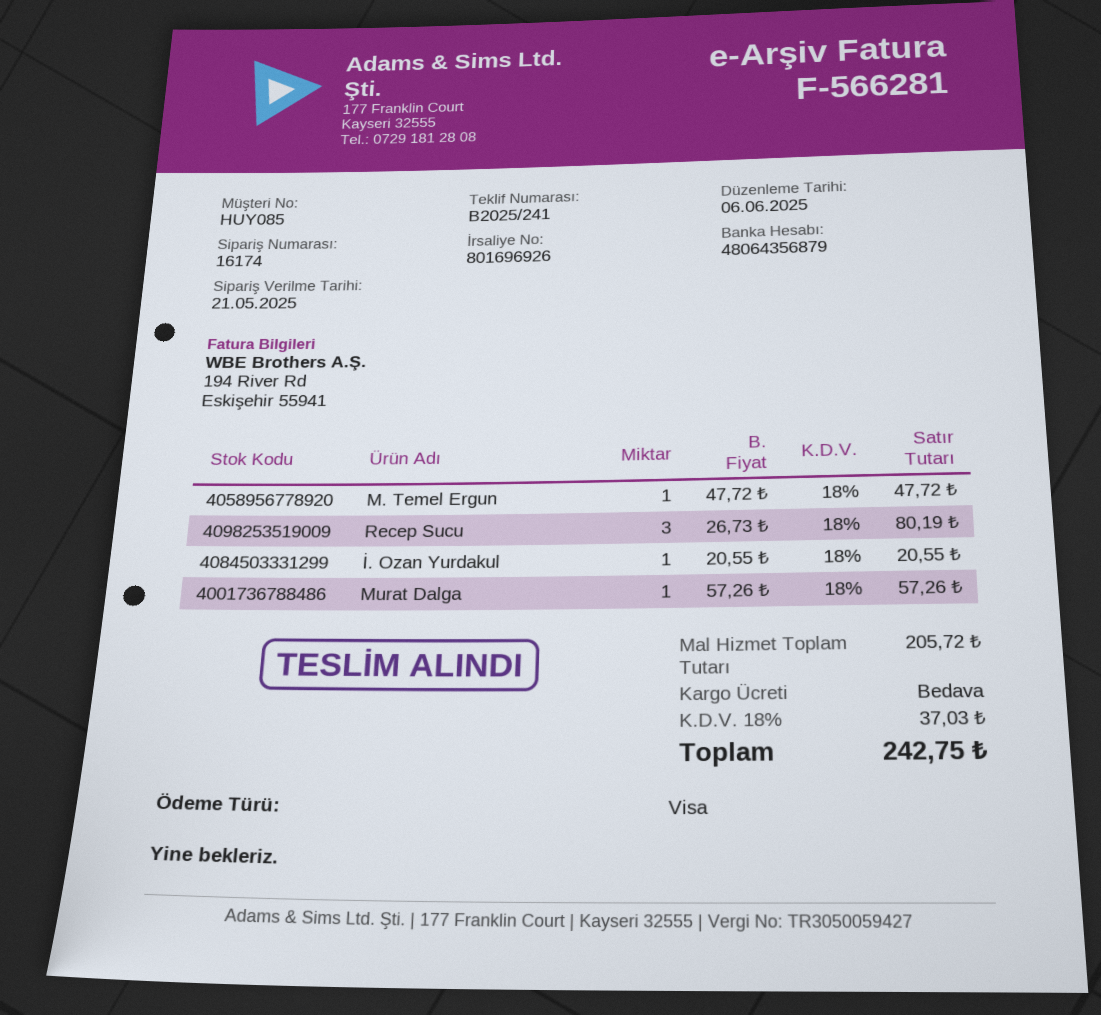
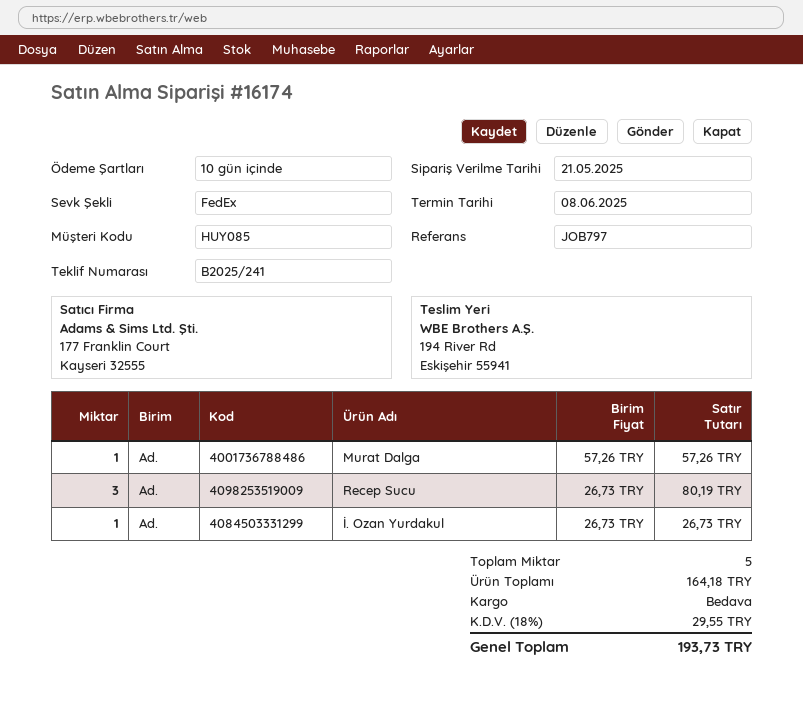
M. Temel Ergun: 1 x 47.72 = 47.72 -> none
İ. Ozan Yurdakul: 1 x 20.55 = 20.55 -> 1 x 26.73 = 26.73
subtotal: 205.72 -> 164.18
tax: 18% = 37.03 -> 18% = 29.55
total: 242.75 -> 193.73

